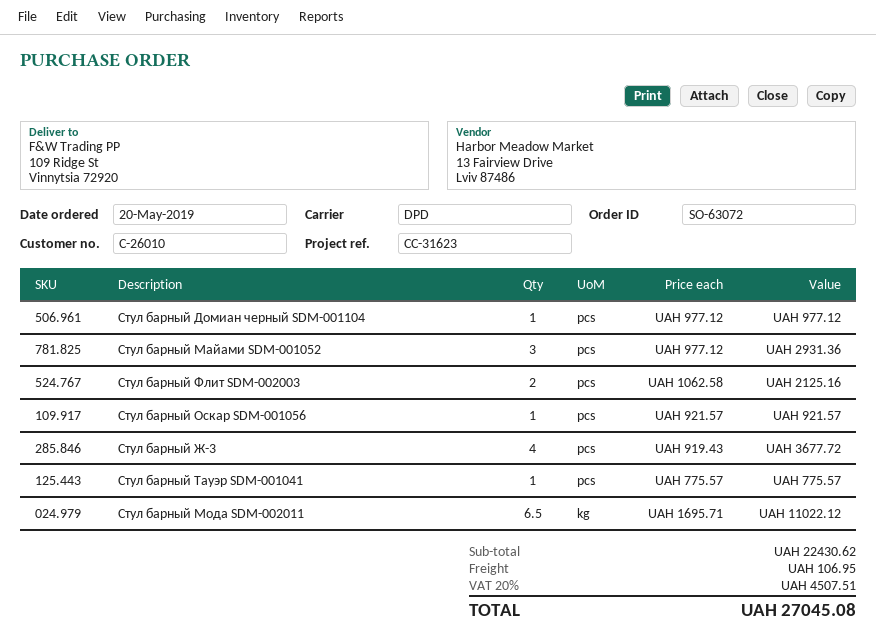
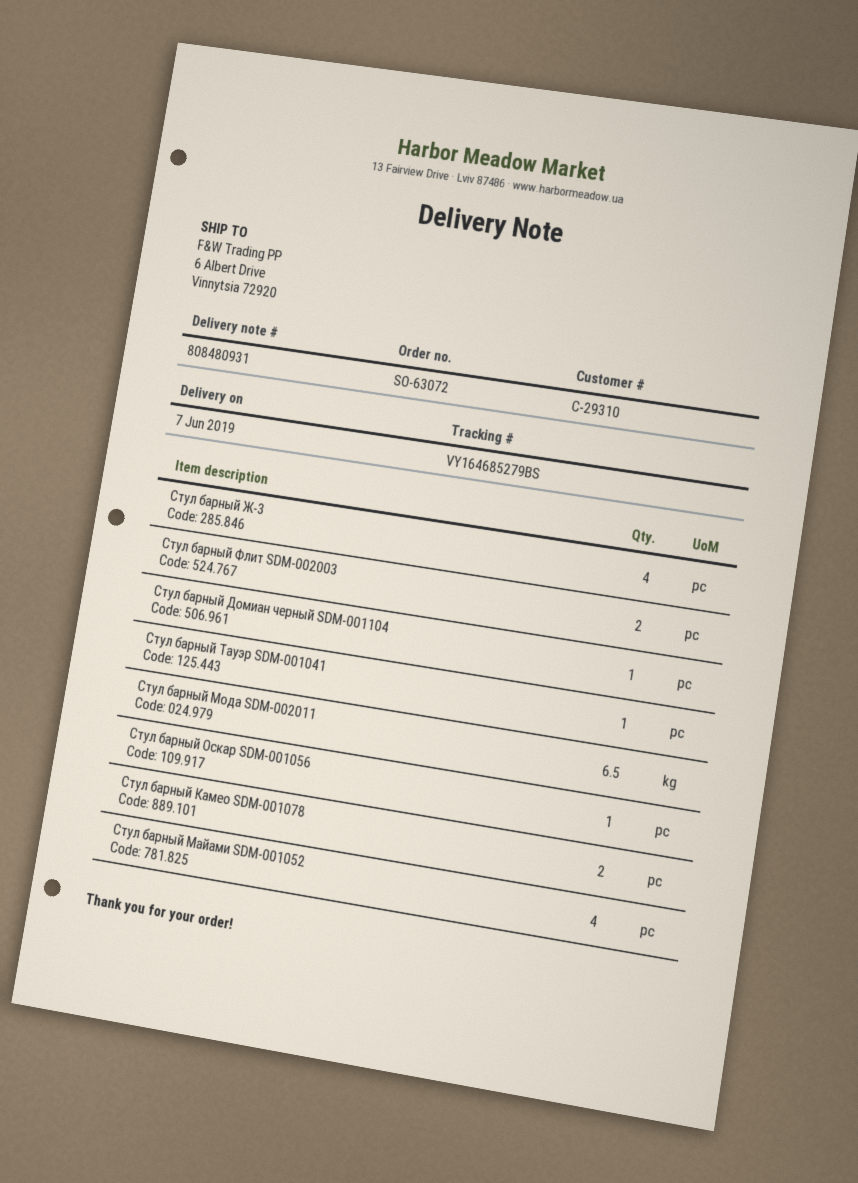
customer number: C-26010 -> C-29310
ship to: 109 Ridge St, Vinnytsia 72920 -> 6 Albert Drive, Vinnytsia 72920
Стул барный Майами SDM-001052: 3 -> 4
Стул барный Камео SDM-001078: none -> 2

